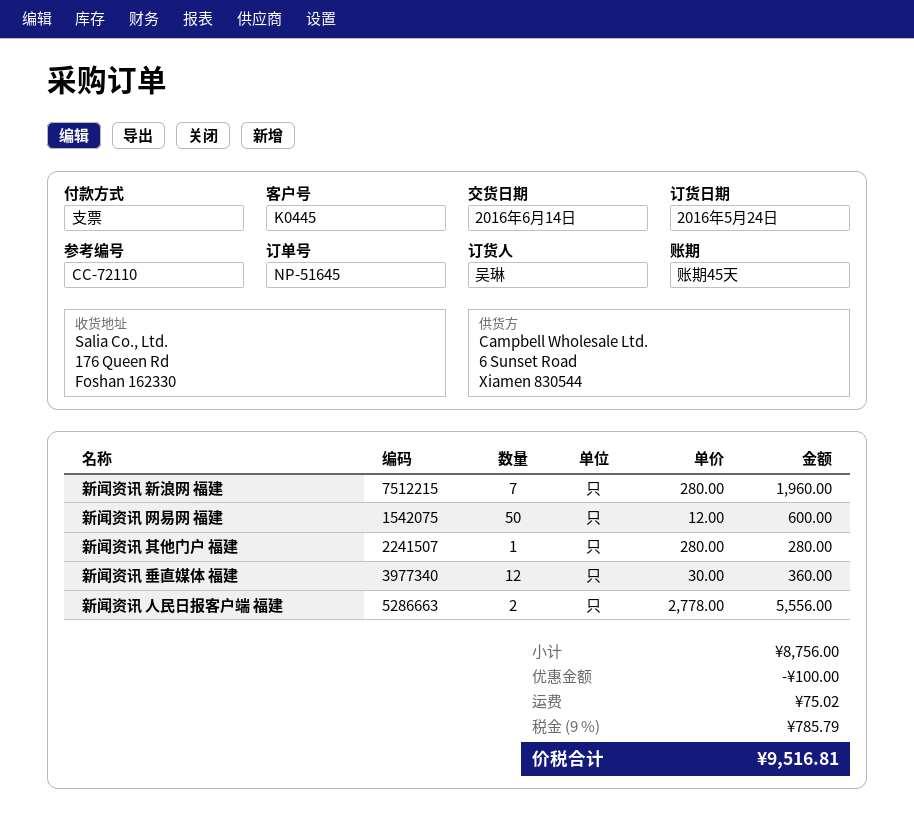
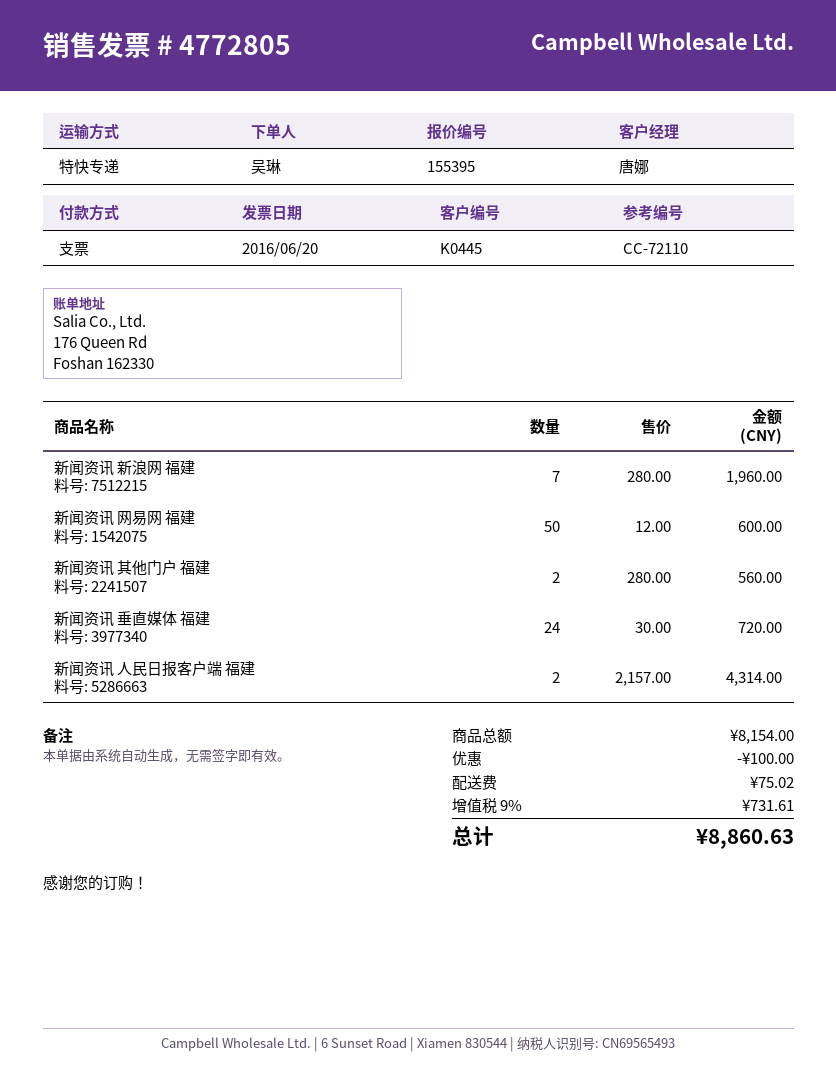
新闻资讯 其他门户 福建: 1 x 280.00 = 280.00 -> 2 x 280.00 = 560.00
新闻资讯 垂直媒体 福建: 12 x 30.00 = 360.00 -> 24 x 30.00 = 720.00
新闻资讯 人民日报客户端 福建: 2 x 2778.00 = 5556.00 -> 2 x 2157.00 = 4314.00
subtotal: 8756.00 -> 8154.00
tax: 9% = 785.79 -> 9% = 731.61
total: 9516.81 -> 8860.63

